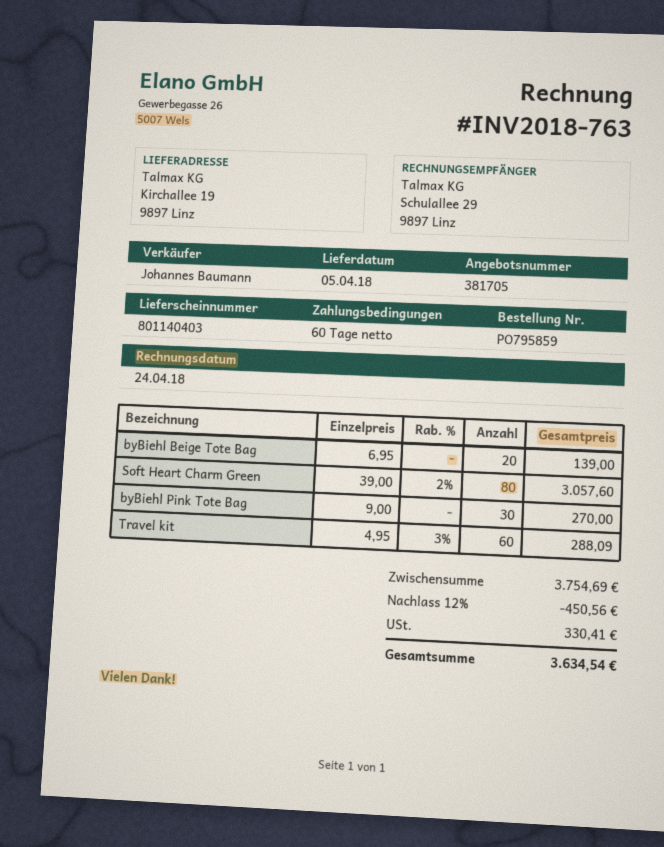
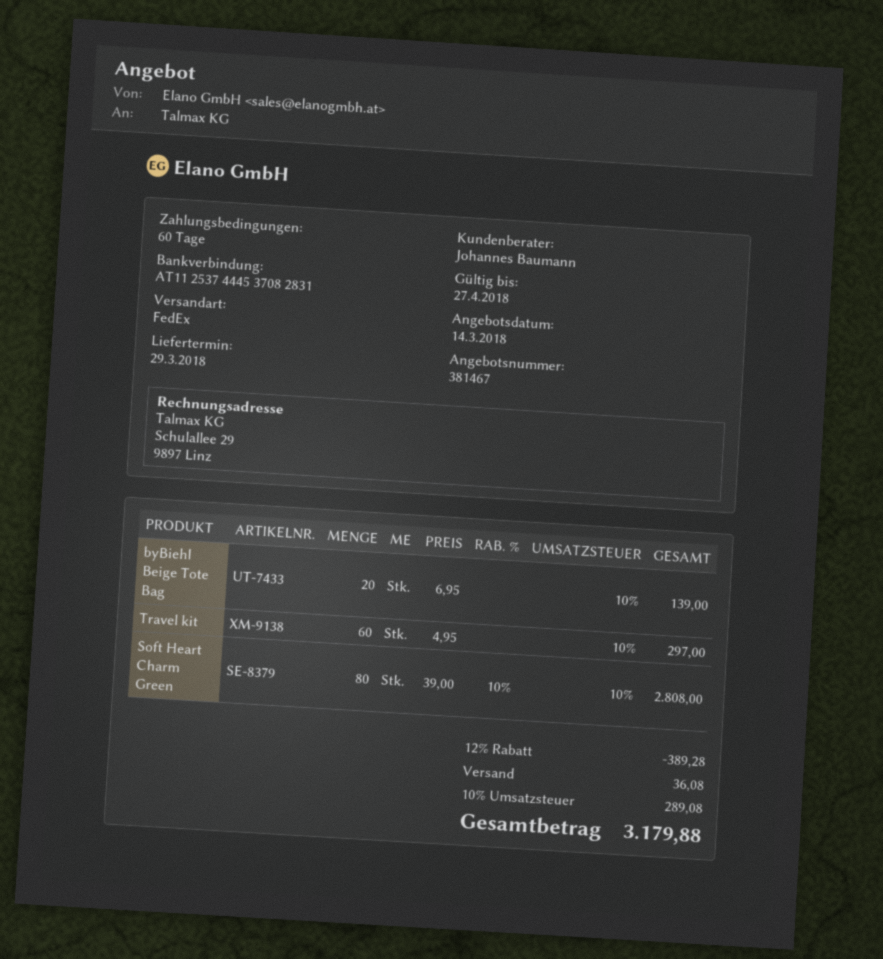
quote number: 381705 -> 381467
delivery date: 2018-04-05 -> 2018-03-29
Soft Heart Charm Green: 80 x 39.00 - 2% = 3057.60 -> 80 x 39.00 - 10% = 2808.00
byBiehl Pink Tote Bag: 30 x 9.00 = 270.00 -> none
Travel kit: 60 x 4.95 - 3% = 288.09 -> 60 x 4.95 = 297.00
discount: 12% = 450.56 -> 12% = 389.28
shipping: none -> 36.08
tax: 330.41 -> 289.08
total: 3634.54 -> 3179.88

